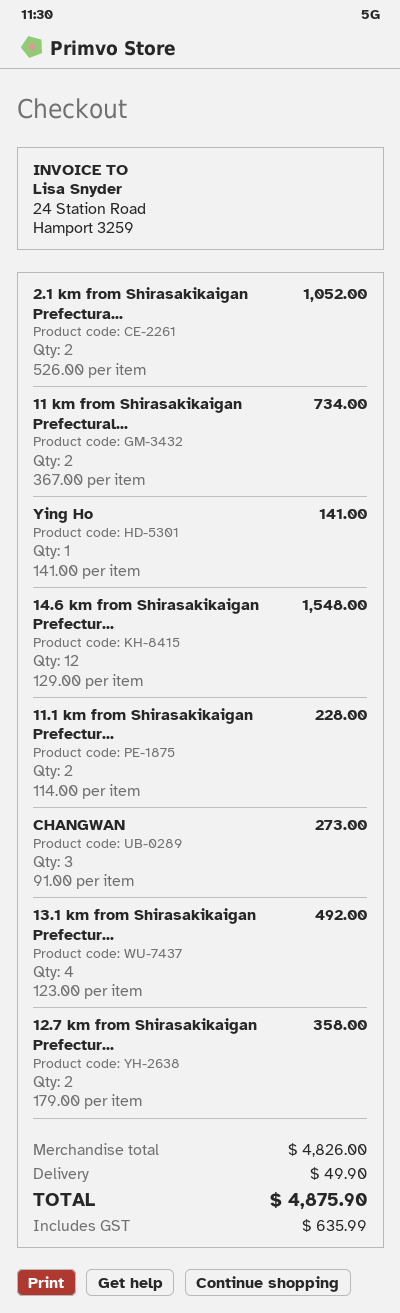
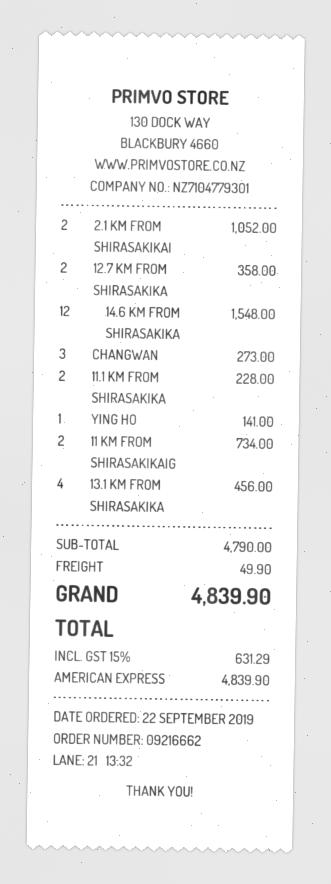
13.1 km from Shirasakikaigan Prefectur...: 4 for 492.00 -> 4 for 456.00
subtotal: 4826.00 -> 4790.00
tax: 635.99 -> 631.29
total: 4875.90 -> 4839.90

